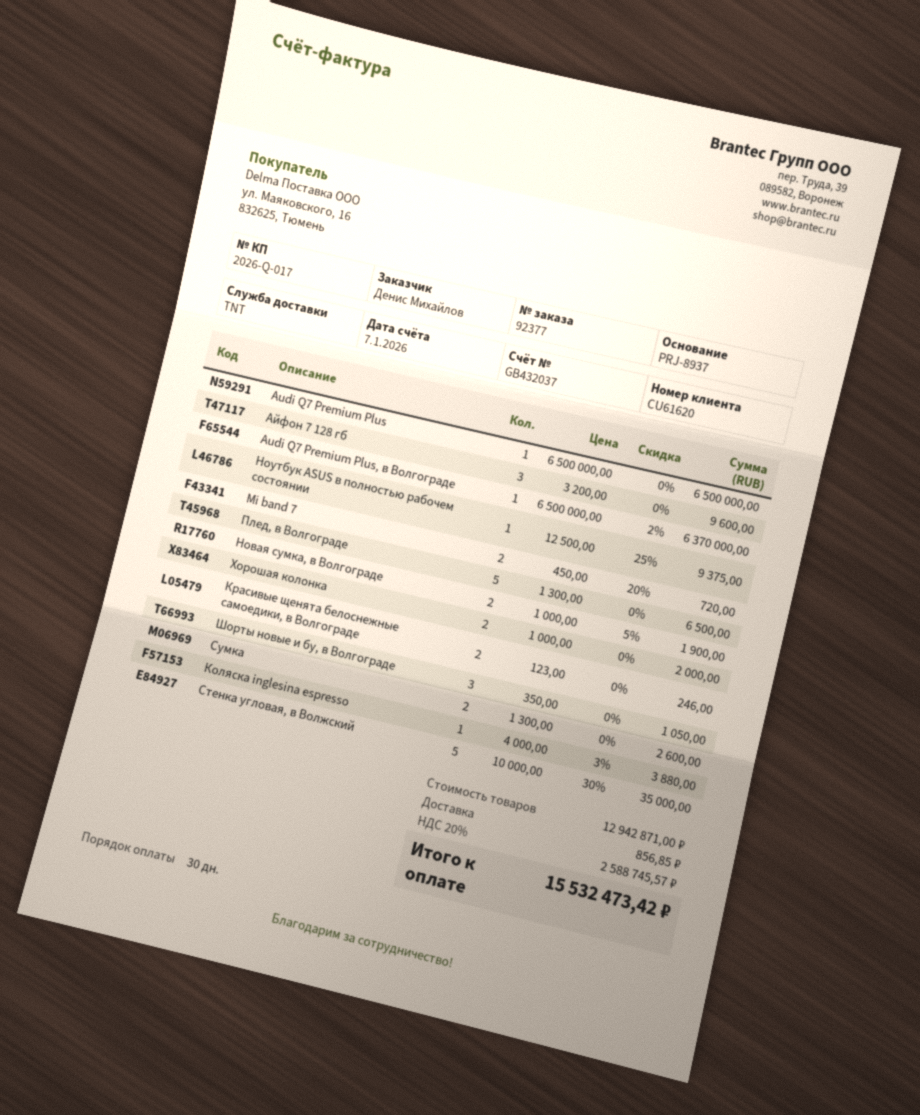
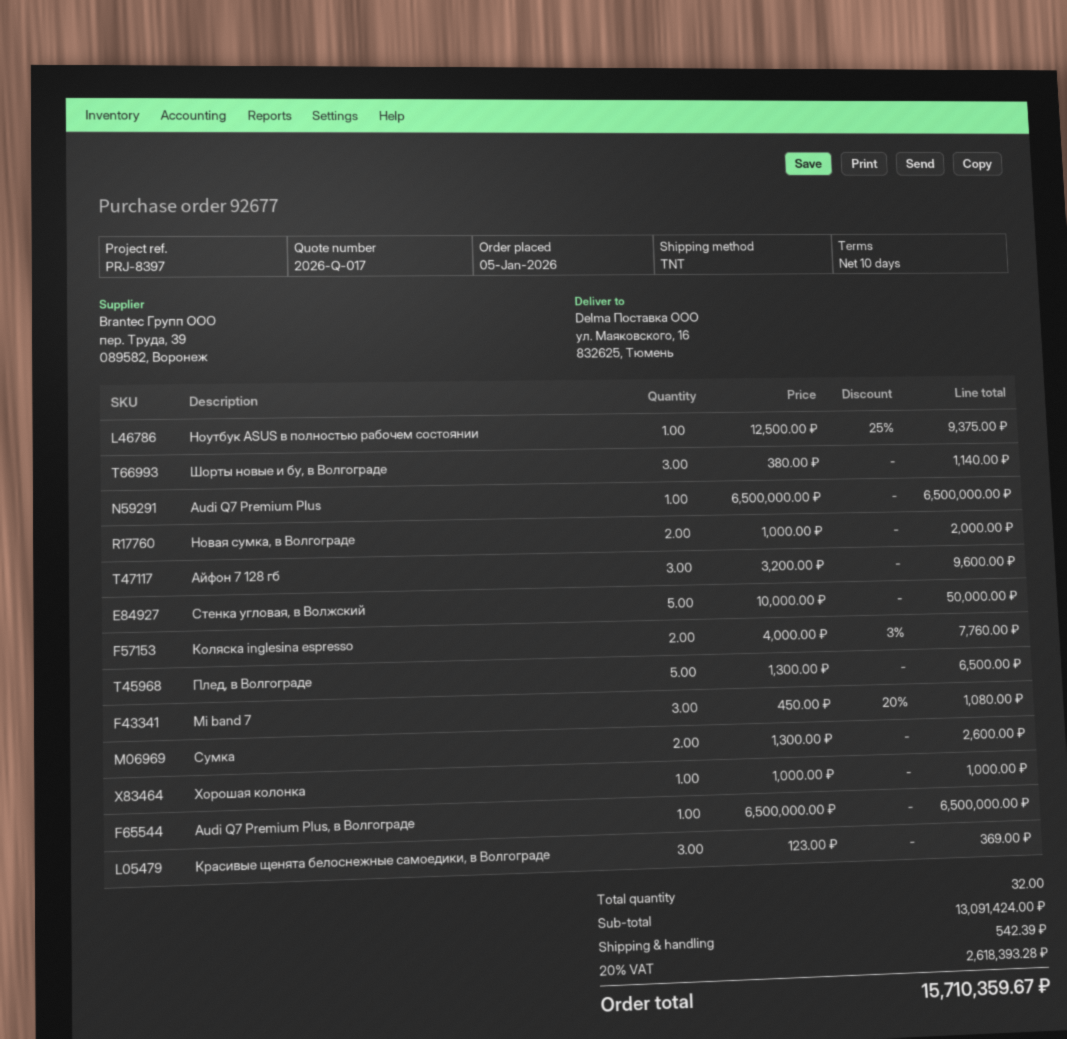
order number: 92377 -> 92677
payment terms: 30 days -> 10 days
reference: PRJ-8937 -> PRJ-8397
Audi Q7 Premium Plus, в Волгограде: 1 x 6500000.00 - 2% = 6370000.00 -> 1 x 6500000.00 = 6500000.00
Mi band 7: 2 x 450.00 - 20% = 720.00 -> 3 x 450.00 - 20% = 1080.00
Новая сумка, в Волгограде: 2 x 1000.00 - 5% = 1900.00 -> 2 x 1000.00 = 2000.00
Хорошая колонка: 2 x 1000.00 = 2000.00 -> 1 x 1000.00 = 1000.00
Красивые щенята белоснежные самоедики, в Волгограде: 2 x 123.00 = 246.00 -> 3 x 123.00 = 369.00
Шорты новые и бу, в Волгограде: 3 x 350.00 = 1050.00 -> 3 x 380.00 = 1140.00
Коляска inglesina espresso: 1 x 4000.00 - 3% = 3880.00 -> 2 x 4000.00 - 3% = 7760.00
Стенка угловая, в Волжский: 5 x 10000.00 - 30% = 35000.00 -> 5 x 10000.00 = 50000.00
subtotal: 12942871.00 -> 13091424.00
shipping: 856.85 -> 542.39
tax: 20% = 2588745.57 -> 20% = 2618393.28
total: 15532473.42 -> 15710359.67

